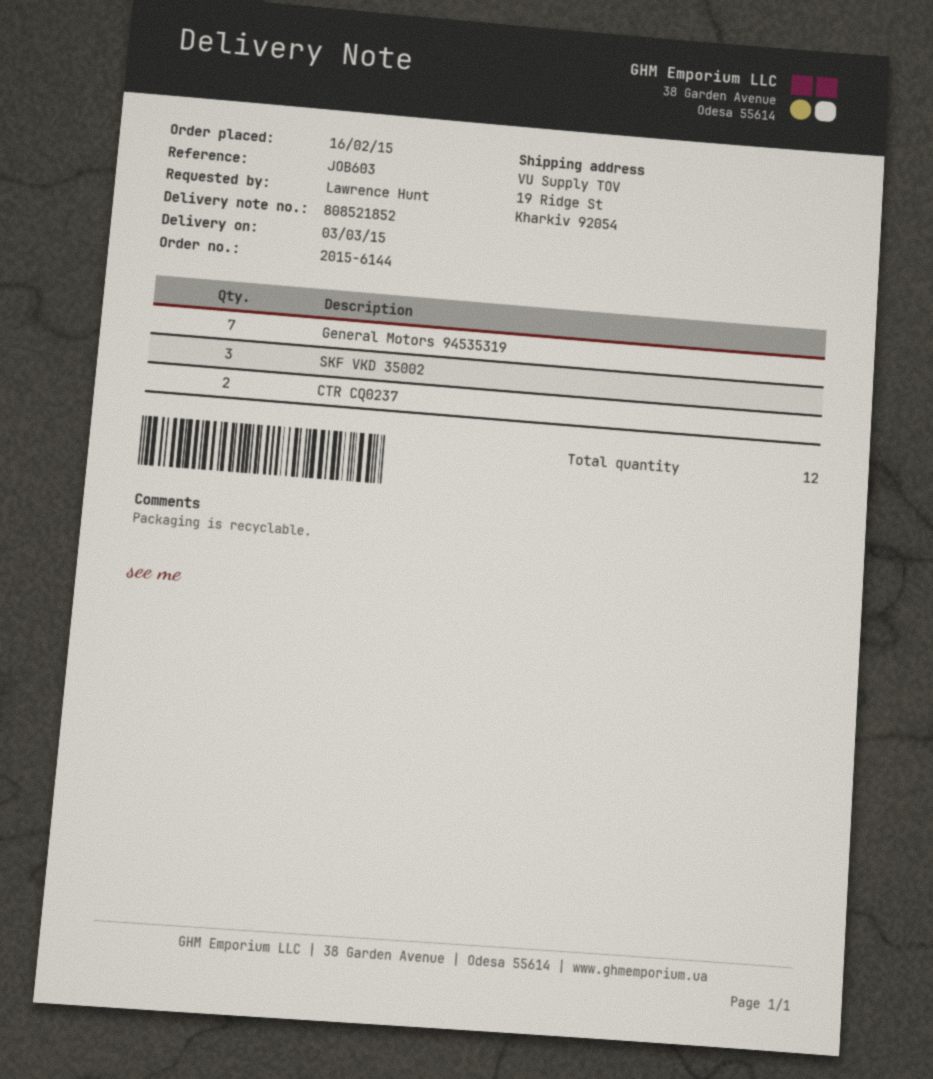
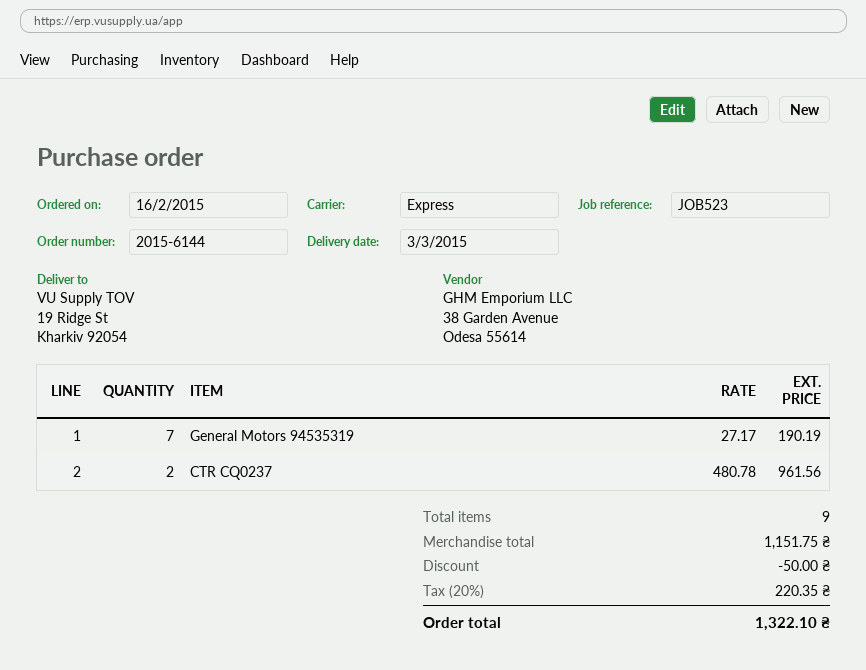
reference: JOB603 -> JOB523
SKF VKD 35002: 3 -> none
total quantity: 12 -> 9

